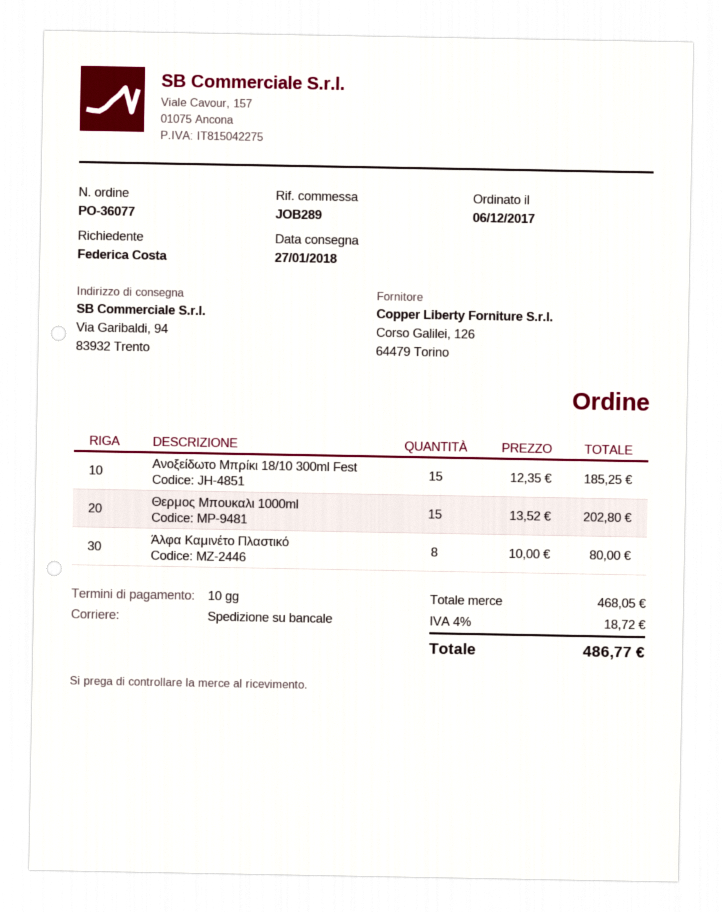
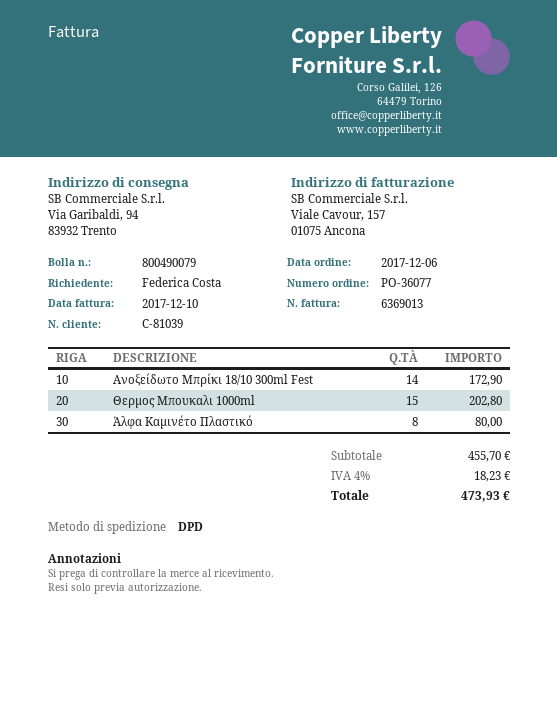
shipping method: pallet freight -> DPD
Ανοξείδωτο Μπρίκι 18/10 300ml Fest: 15 for 185.25 -> 14 for 172.90
subtotal: 468.05 -> 455.70
tax: 4% = 18.72 -> 4% = 18.23
total: 486.77 -> 473.93

